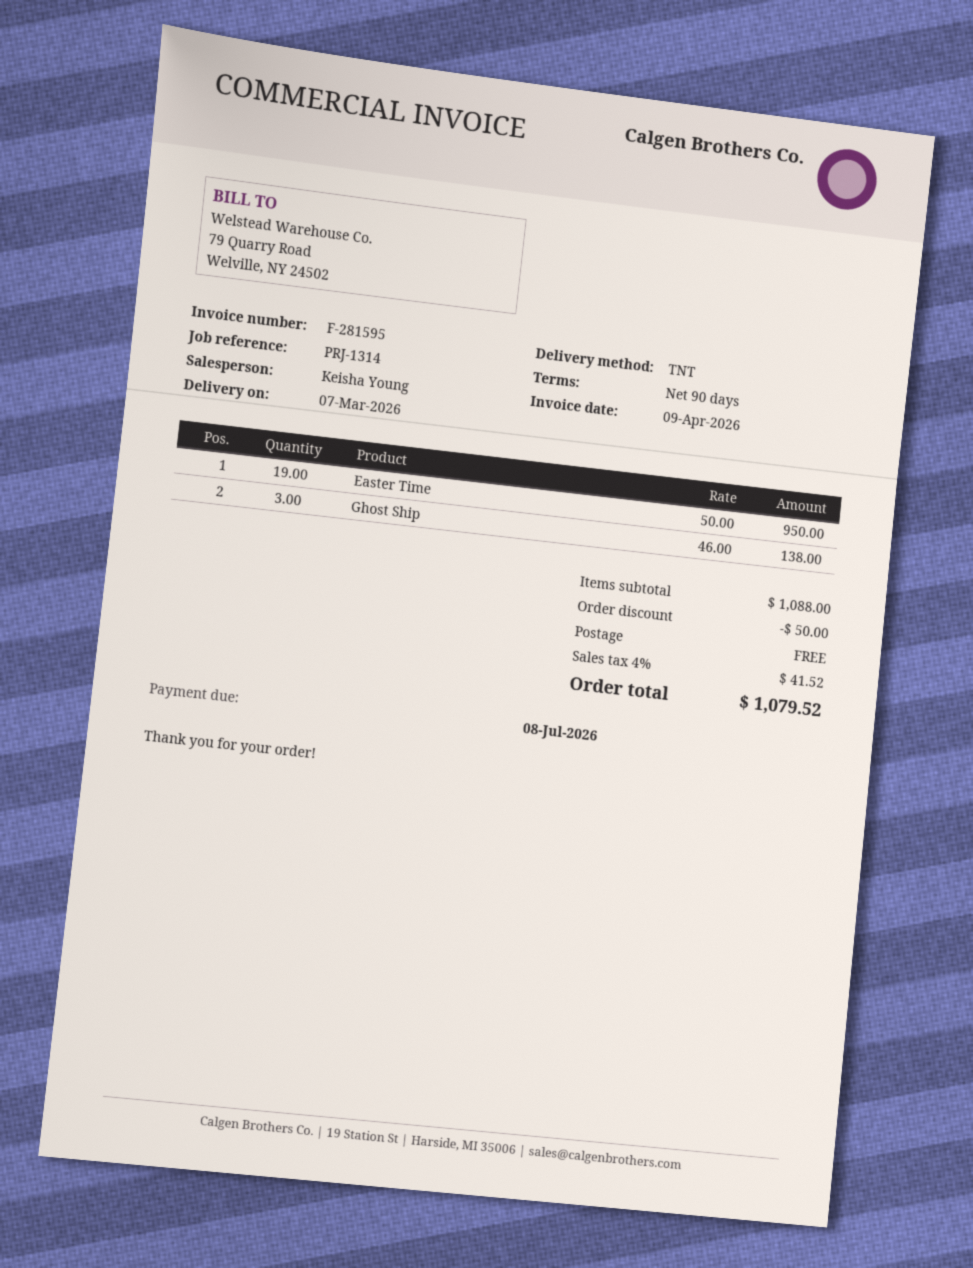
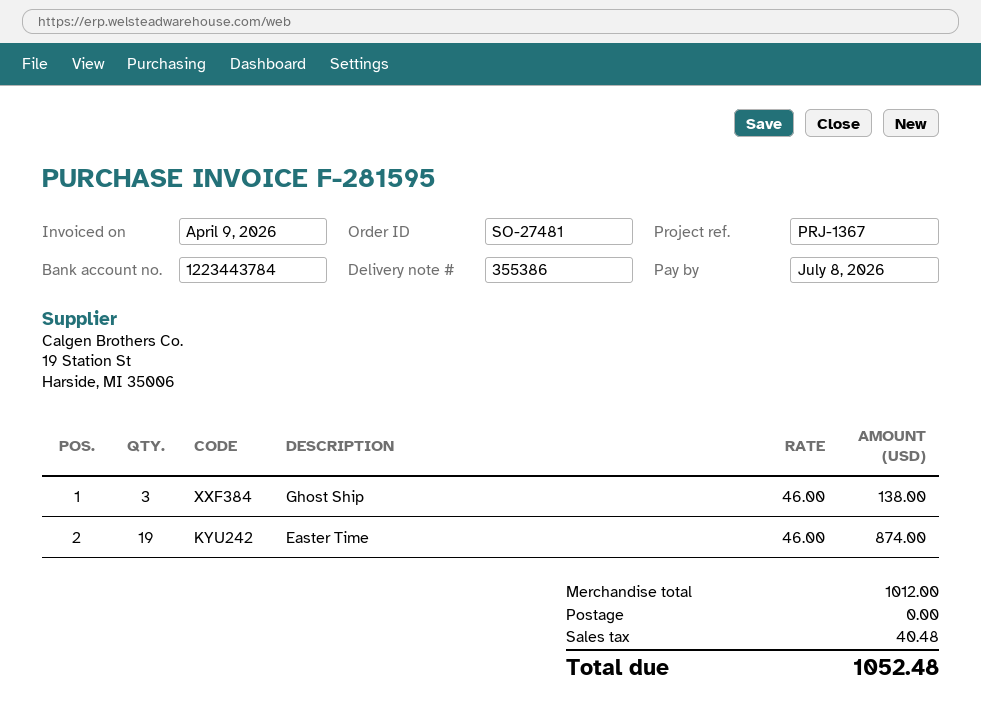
reference: PRJ-1314 -> PRJ-1367
Easter Time: 19 x 50.00 = 950.00 -> 19 x 46.00 = 874.00
subtotal: 1088.00 -> 1012.00
discount: 50.00 -> none
tax: 41.52 -> 40.48
total: 1079.52 -> 1052.48

